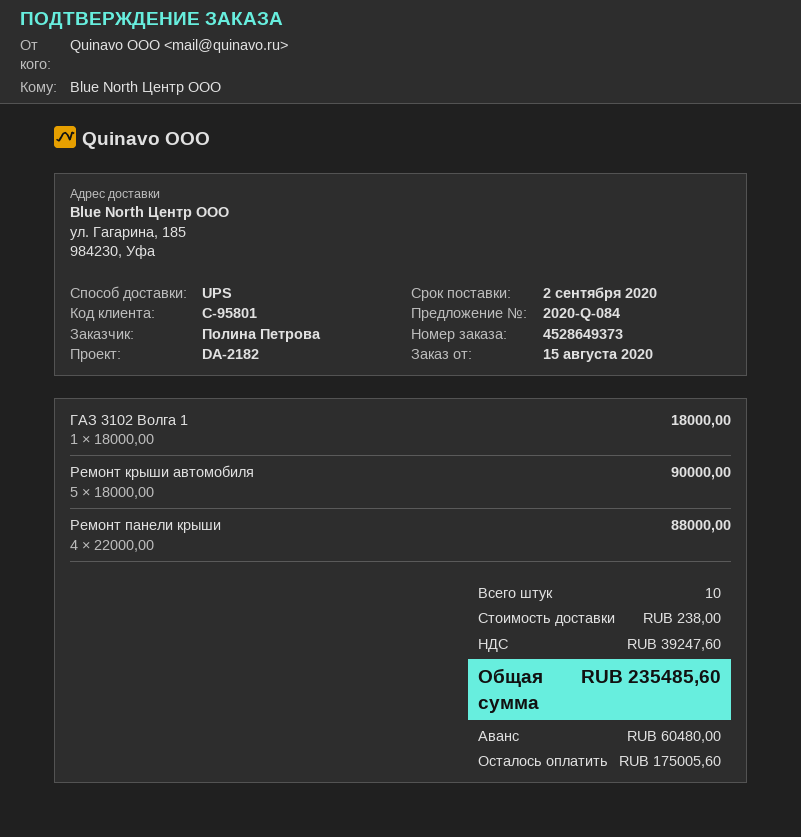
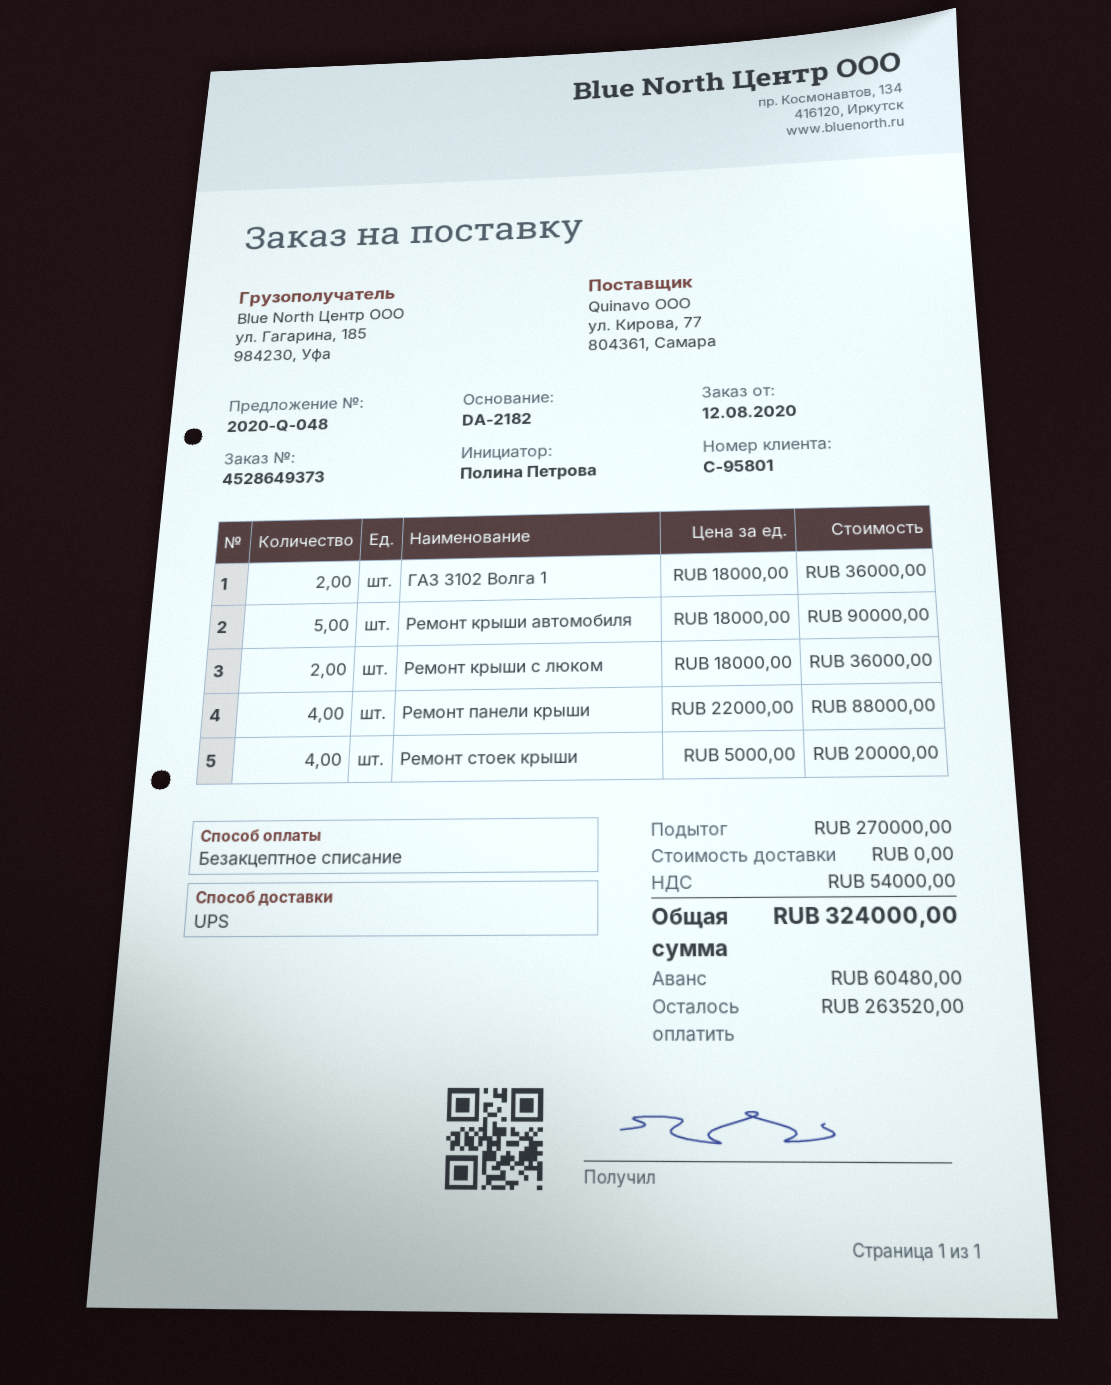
quote number: 2020-Q-084 -> 2020-Q-048
order date: 2020-08-15 -> 2020-08-12
ГАЗ 3102 Волга 1: 1 x 18000.00 = 18000.00 -> 2 x 18000.00 = 36000.00
Ремонт крыши с люком: none -> 2 x 18000.00 = 36000.00
Ремонт стоек крыши: none -> 4 x 5000.00 = 20000.00
shipping: 238.00 -> 0.00
tax: 39247.60 -> 54000.00
total: 235485.60 -> 324000.00
balance: 175005.60 -> 263520.00

